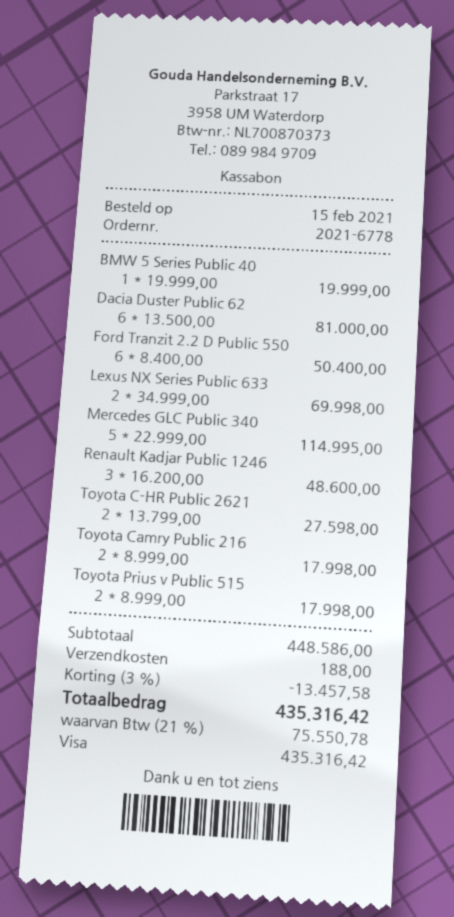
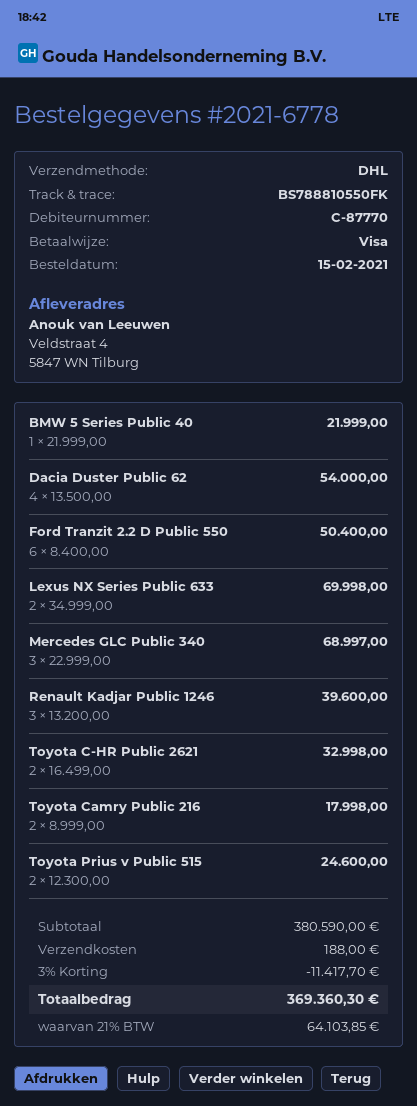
BMW 5 Series Public 40: 1 x 19999.00 = 19999.00 -> 1 x 21999.00 = 21999.00
Dacia Duster Public 62: 6 x 13500.00 = 81000.00 -> 4 x 13500.00 = 54000.00
Mercedes GLC Public 340: 5 x 22999.00 = 114995.00 -> 3 x 22999.00 = 68997.00
Renault Kadjar Public 1246: 3 x 16200.00 = 48600.00 -> 3 x 13200.00 = 39600.00
Toyota C-HR Public 2621: 2 x 13799.00 = 27598.00 -> 2 x 16499.00 = 32998.00
Toyota Prius v Public 515: 2 x 8999.00 = 17998.00 -> 2 x 12300.00 = 24600.00
subtotal: 448586.00 -> 380590.00
discount: 3% = 13457.58 -> 3% = 11417.70
tax: 21% = 75550.78 -> 21% = 64103.85
total: 435316.42 -> 369360.30

